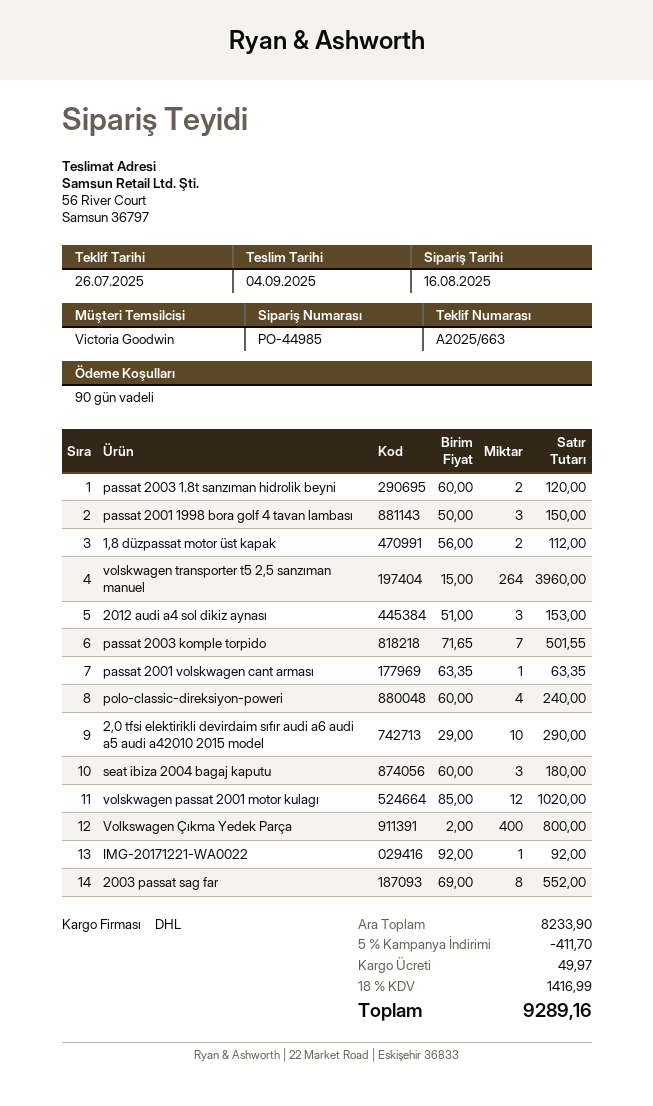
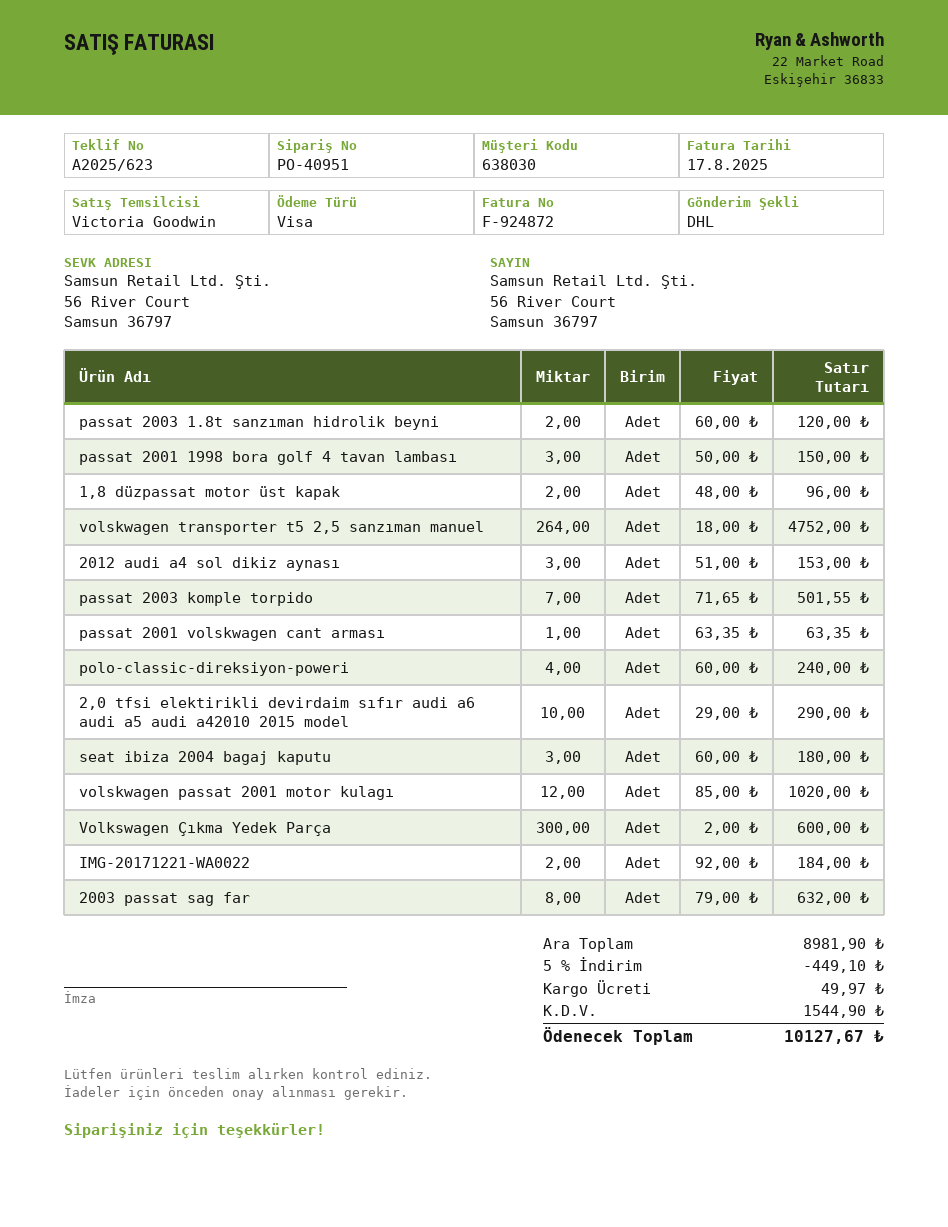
quote number: A2025/663 -> A2025/623
order number: PO-44985 -> PO-40951
1,8 düzpassat motor üst kapak: 2 x 56.00 = 112.00 -> 2 x 48.00 = 96.00
volskwagen transporter t5 2,5 sanzıman manuel: 264 x 15.00 = 3960.00 -> 264 x 18.00 = 4752.00
Volkswagen Çıkma Yedek Parça: 400 x 2.00 = 800.00 -> 300 x 2.00 = 600.00
IMG-20171221-WA0022: 1 x 92.00 = 92.00 -> 2 x 92.00 = 184.00
2003 passat sag far: 8 x 69.00 = 552.00 -> 8 x 79.00 = 632.00
subtotal: 8233.90 -> 8981.90
discount: 5% = 411.70 -> 5% = 449.10
tax: 1416.99 -> 1544.90
total: 9289.16 -> 10127.67

